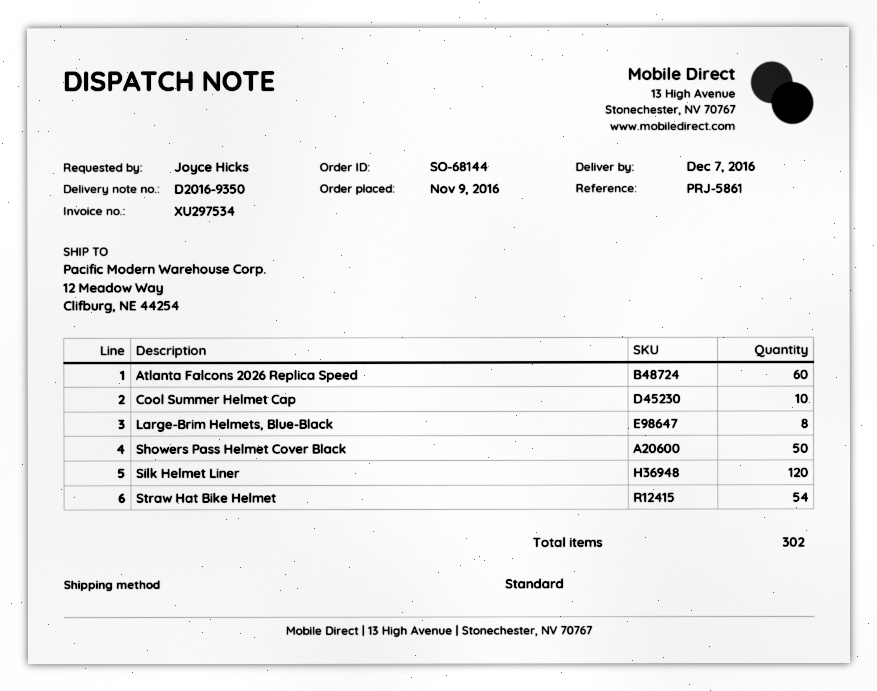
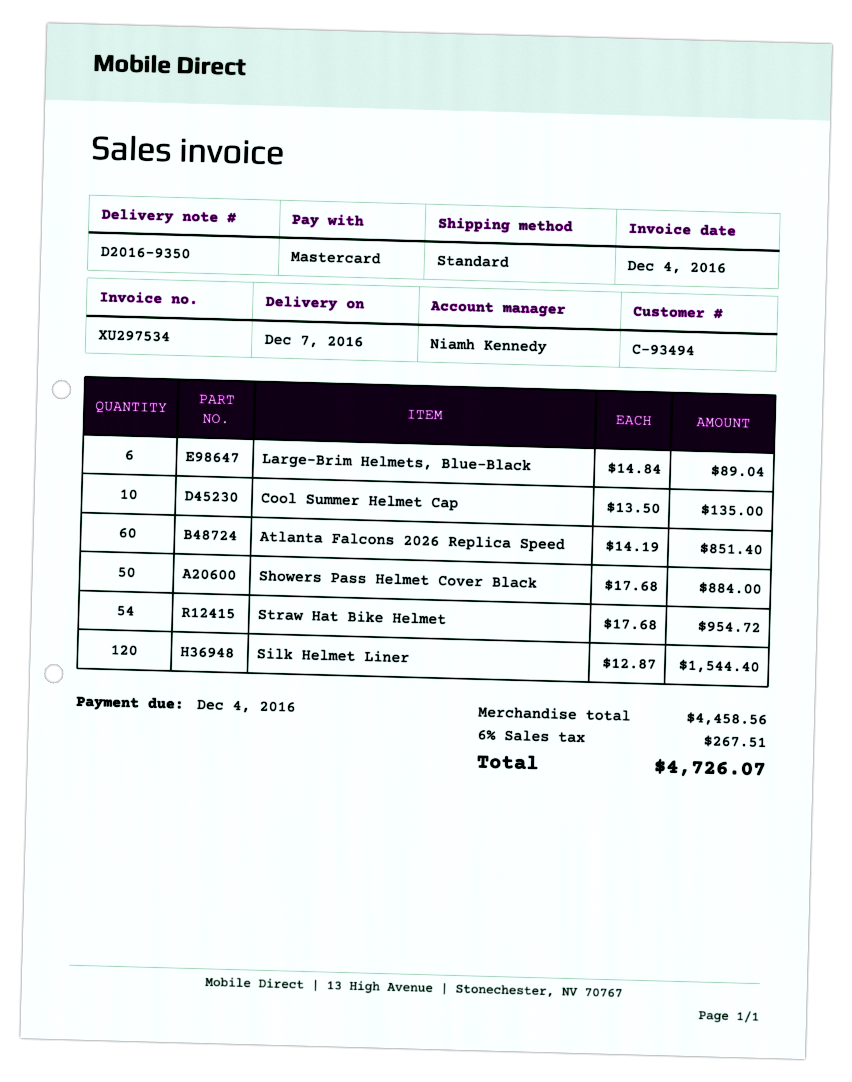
Large-Brim Helmets, Blue-Black: 8 -> 6

